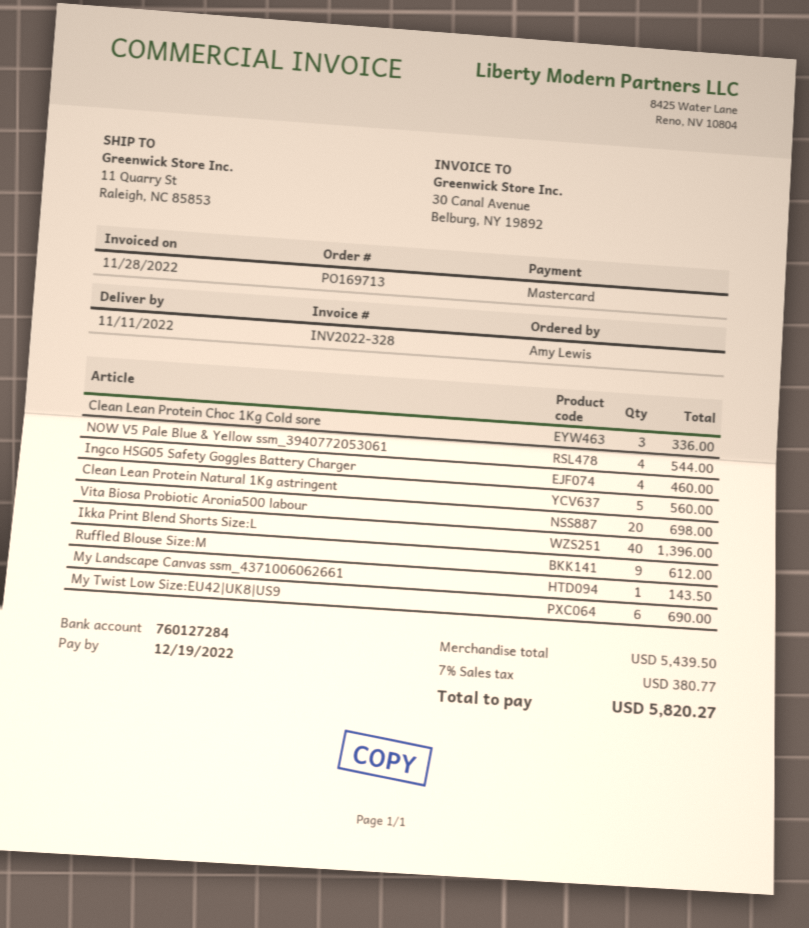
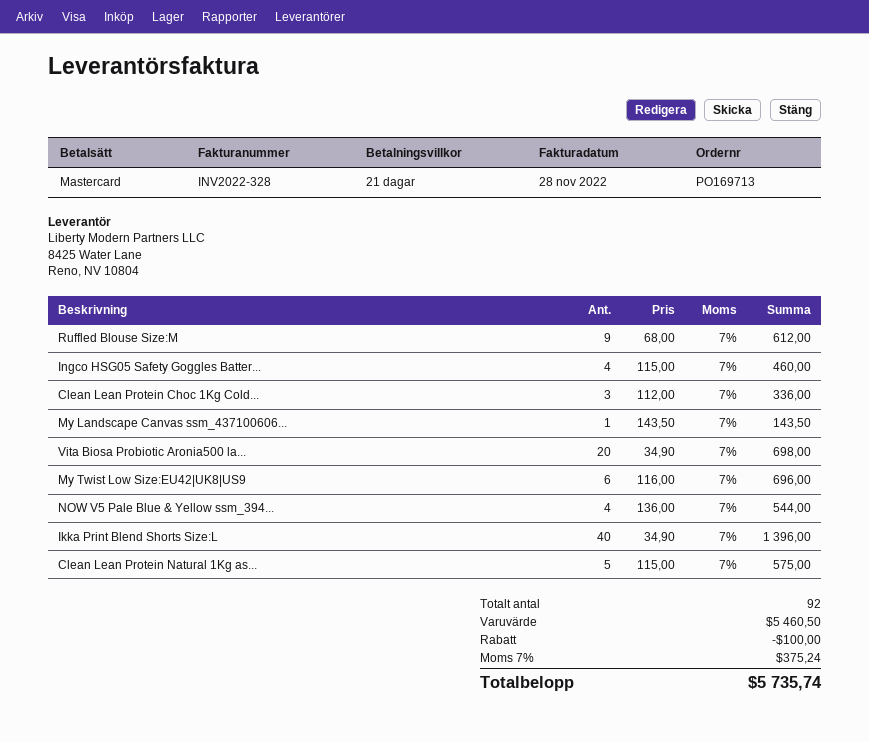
Clean Lean Protein Natural 1Kg astringent: 5 for 560.00 -> 5 for 575.00
My Twist Low Size:EU42|UK8|US9: 6 for 690.00 -> 6 for 696.00
subtotal: 5439.50 -> 5460.50
discount: none -> 100.00
tax: 7% = 380.77 -> 7% = 375.24
total: 5820.27 -> 5735.74

